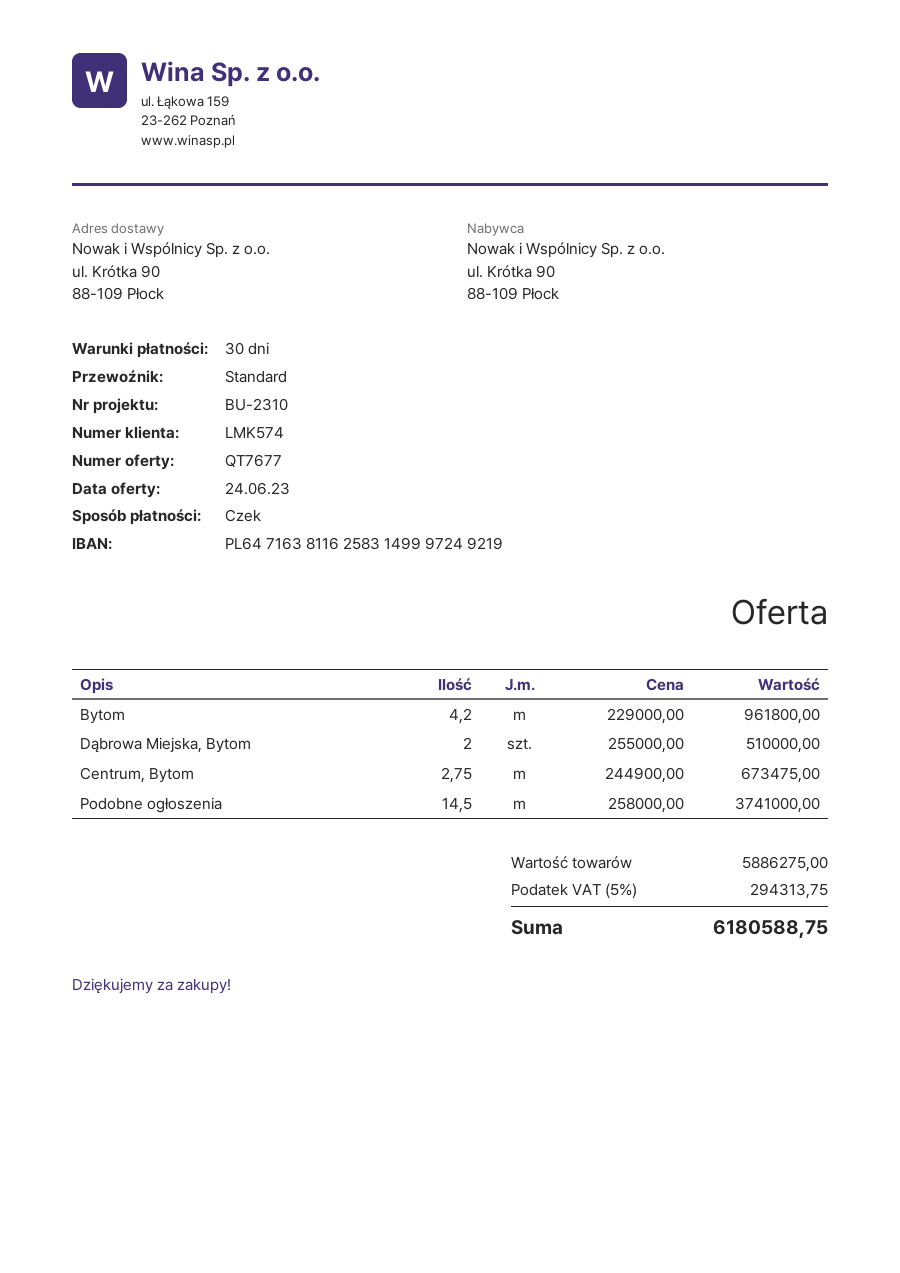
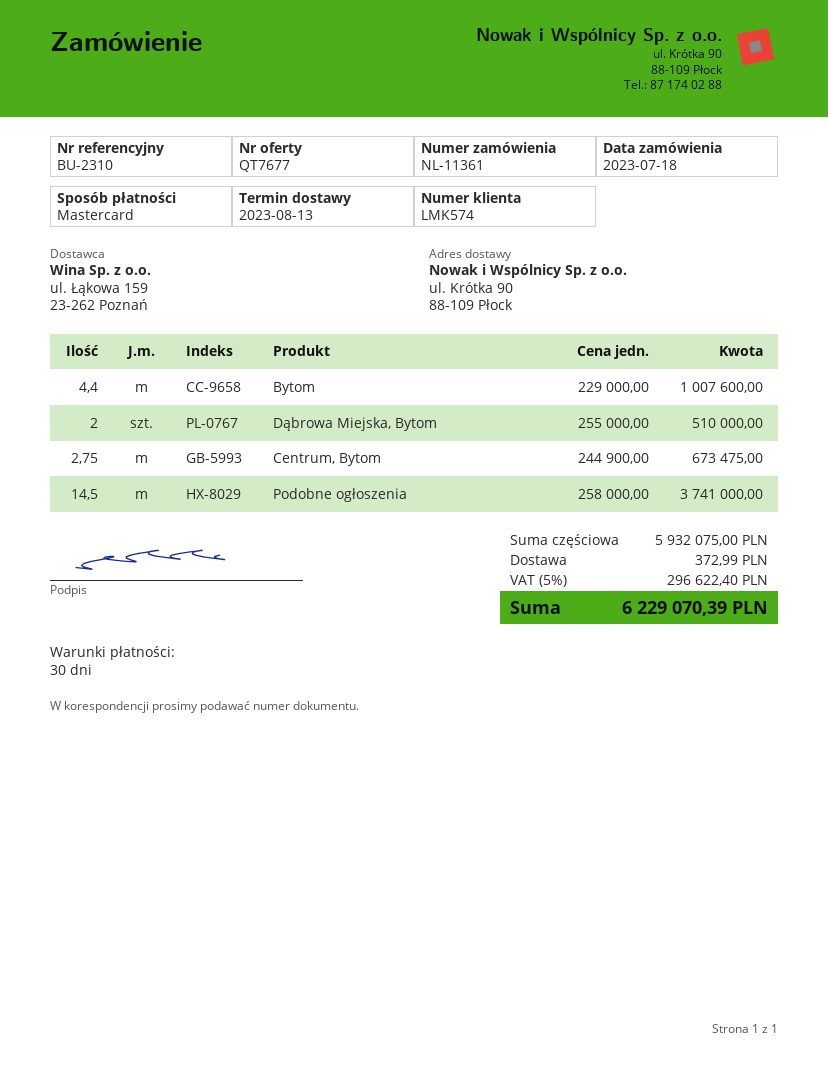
payment method: cheque -> Mastercard
Bytom: 4.2 x 229000.00 = 961800.00 -> 4.4 x 229000.00 = 1007600.00
subtotal: 5886275.00 -> 5932075.00
shipping: none -> 372.99
tax: 5% = 294313.75 -> 5% = 296622.40
total: 6180588.75 -> 6229070.39

